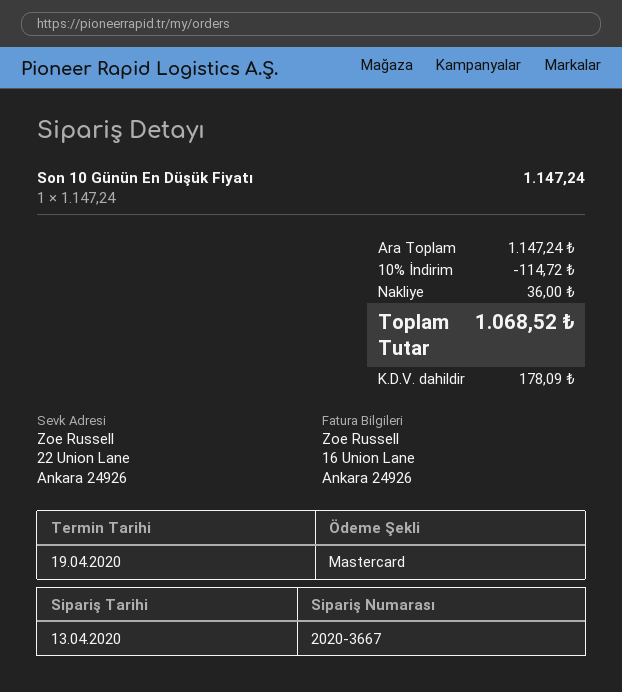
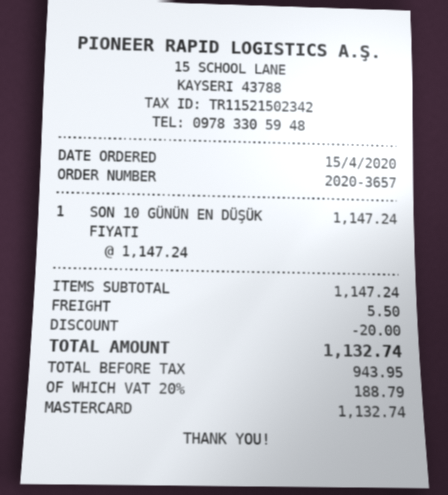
order number: 2020-3667 -> 2020-3657
order date: 2020-04-13 -> 2020-04-15
discount: 114.72 -> 20.00
shipping: 36.00 -> 5.50
tax: 178.09 -> 188.79
total: 1068.52 -> 1132.74

